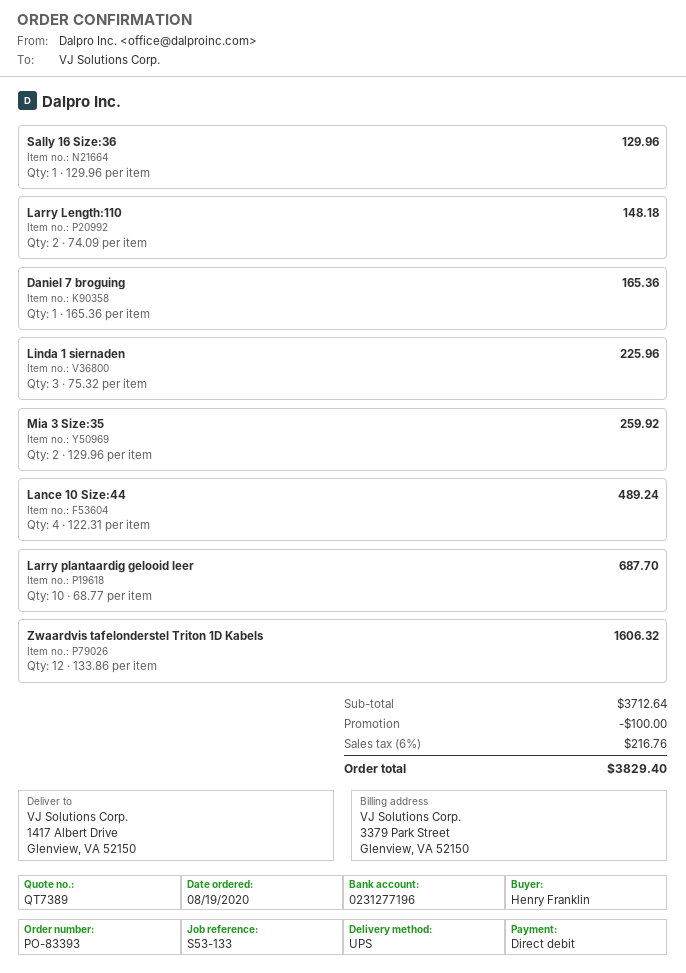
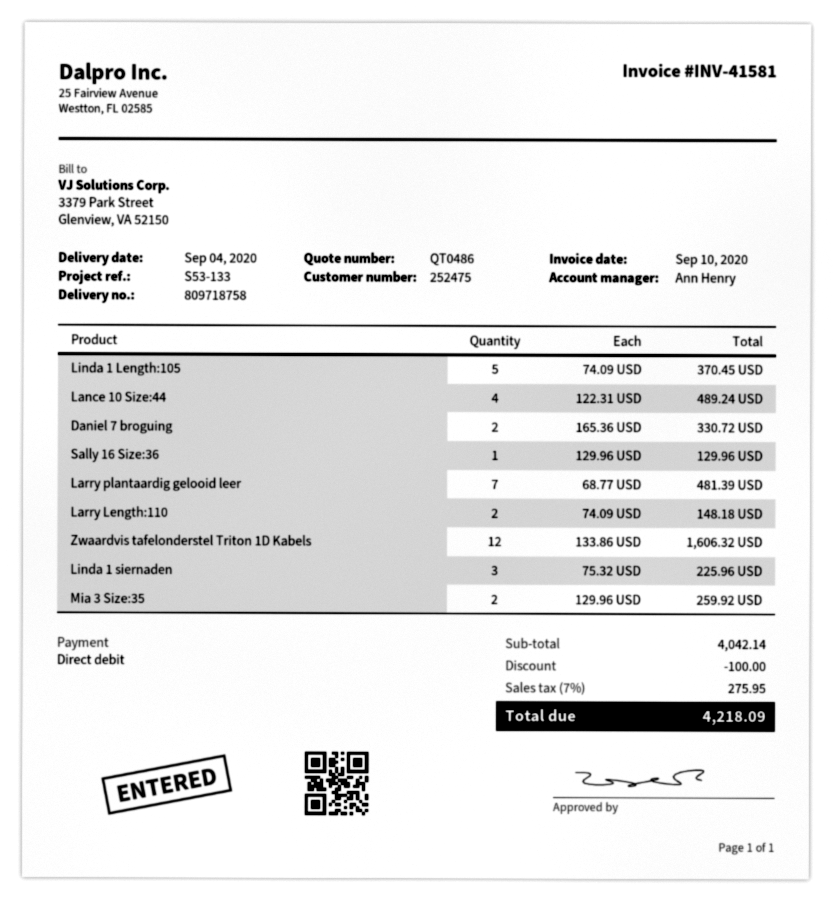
quote number: QT7389 -> QT0486
Daniel 7 broguing: 1 x 165.36 = 165.36 -> 2 x 165.36 = 330.72
Larry plantaardig gelooid leer: 10 x 68.77 = 687.70 -> 7 x 68.77 = 481.39
Linda 1 Length:105: none -> 5 x 74.09 = 370.45
subtotal: 3712.64 -> 4042.14
tax: 6% = 216.76 -> 7% = 275.95
total: 3829.40 -> 4218.09

